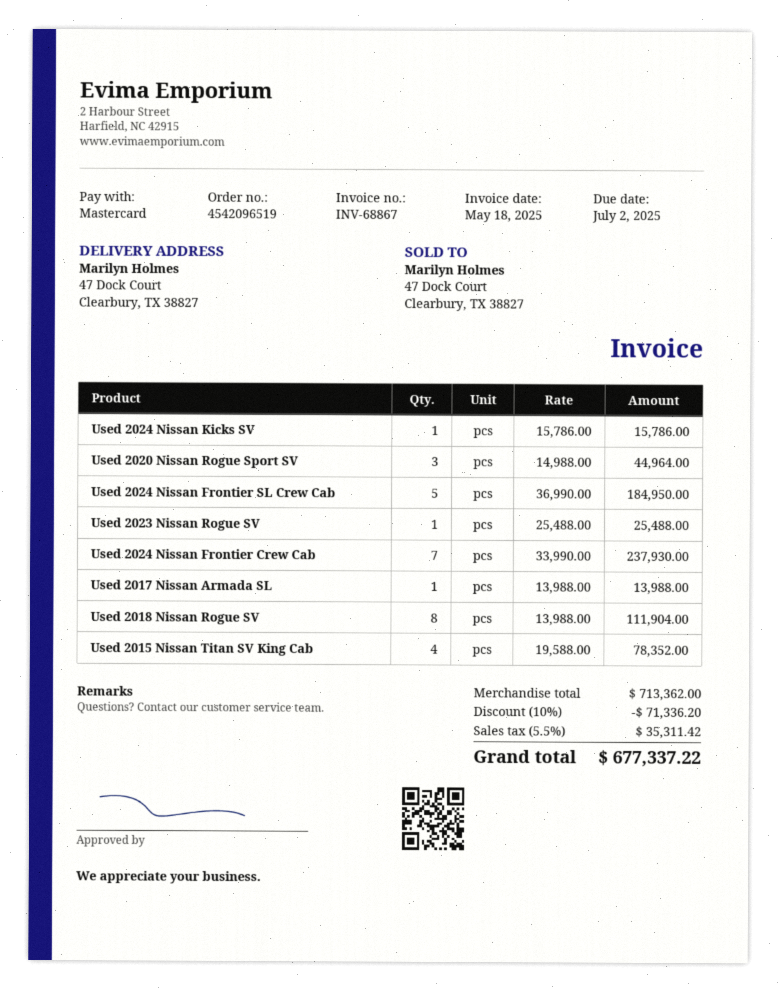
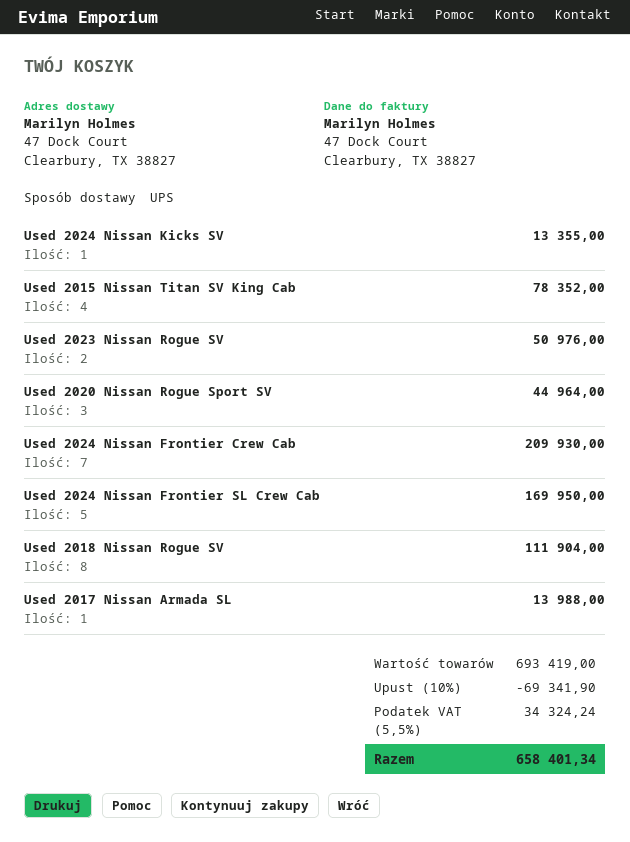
Used 2024 Nissan Kicks SV: 1 for 15786.00 -> 1 for 13355.00
Used 2024 Nissan Frontier SL Crew Cab: 5 for 184950.00 -> 5 for 169950.00
Used 2023 Nissan Rogue SV: 1 for 25488.00 -> 2 for 50976.00
Used 2024 Nissan Frontier Crew Cab: 7 for 237930.00 -> 7 for 209930.00
subtotal: 713362.00 -> 693419.00
discount: 10% = 71336.20 -> 10% = 69341.90
tax: 5.5% = 35311.42 -> 5.5% = 34324.24
total: 677337.22 -> 658401.34

